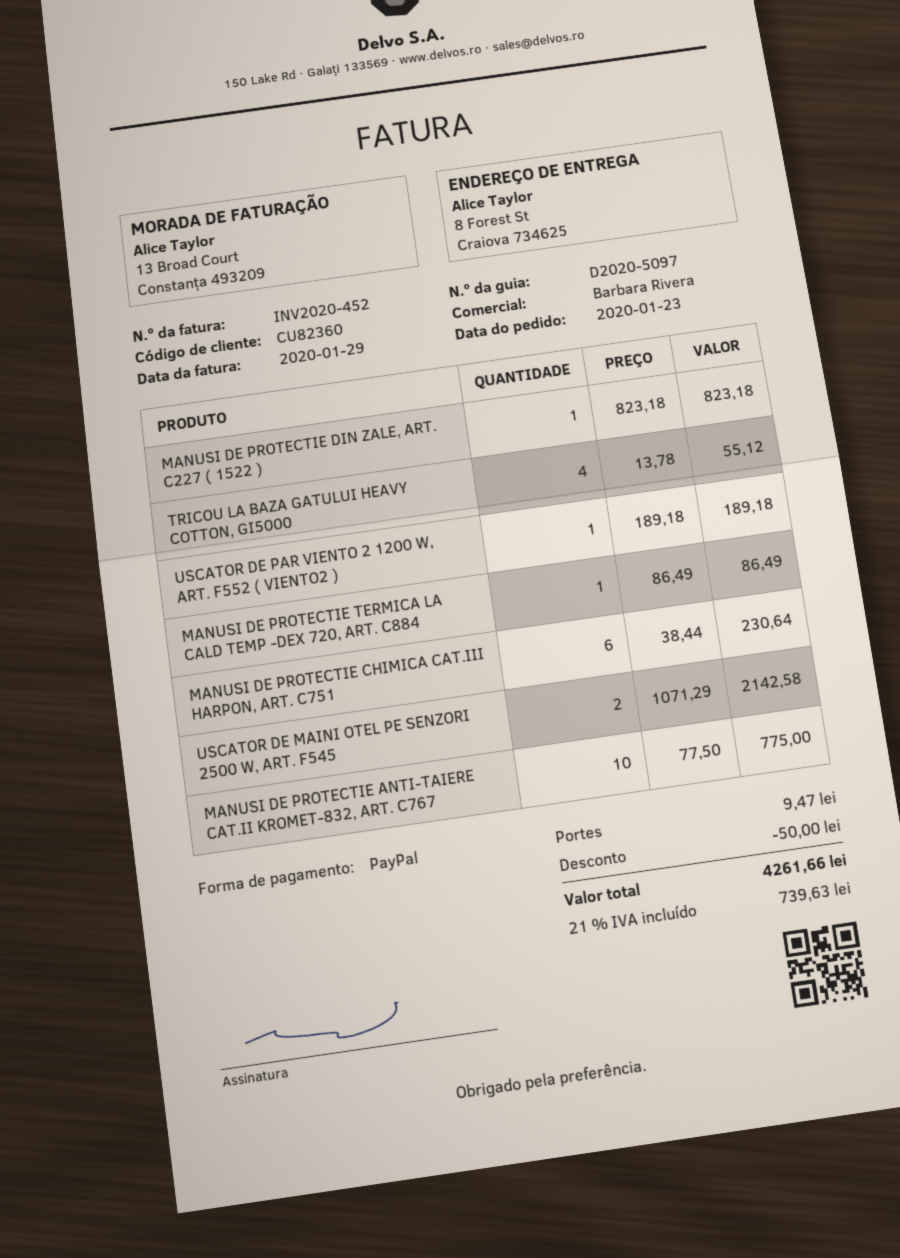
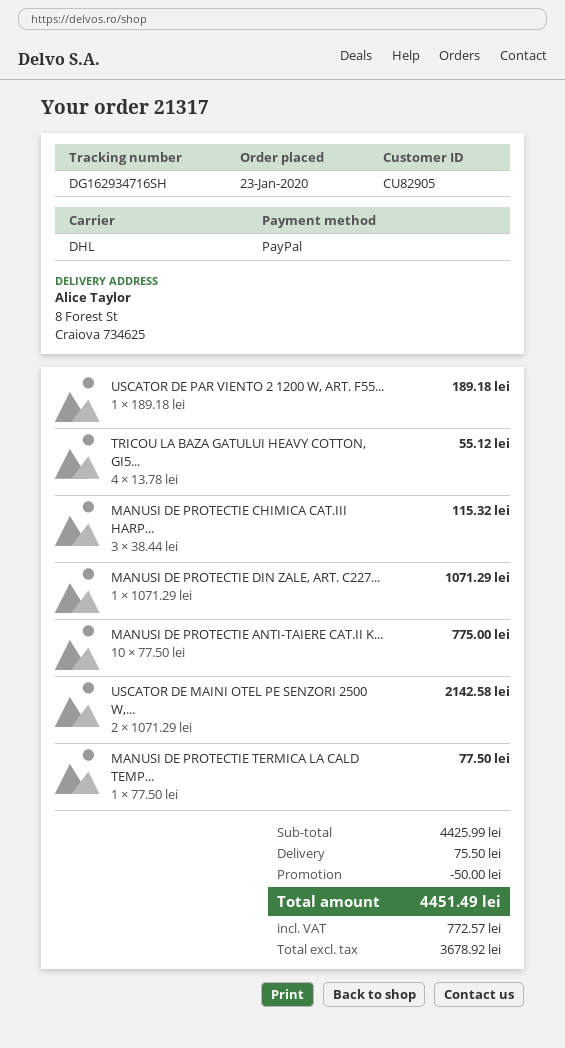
customer number: CU82360 -> CU82905
MANUSI DE PROTECTIE DIN ZALE, ART. C227 ( 1522 ): 1 x 823.18 = 823.18 -> 1 x 1071.29 = 1071.29
MANUSI DE PROTECTIE TERMICA LA CALD TEMP -DEX 720, ART. C884: 1 x 86.49 = 86.49 -> 1 x 77.50 = 77.50
MANUSI DE PROTECTIE CHIMICA CAT.III HARPON, ART. C751: 6 x 38.44 = 230.64 -> 3 x 38.44 = 115.32
shipping: 9.47 -> 75.50
tax: 739.63 -> 772.57
total: 4261.66 -> 4451.49

